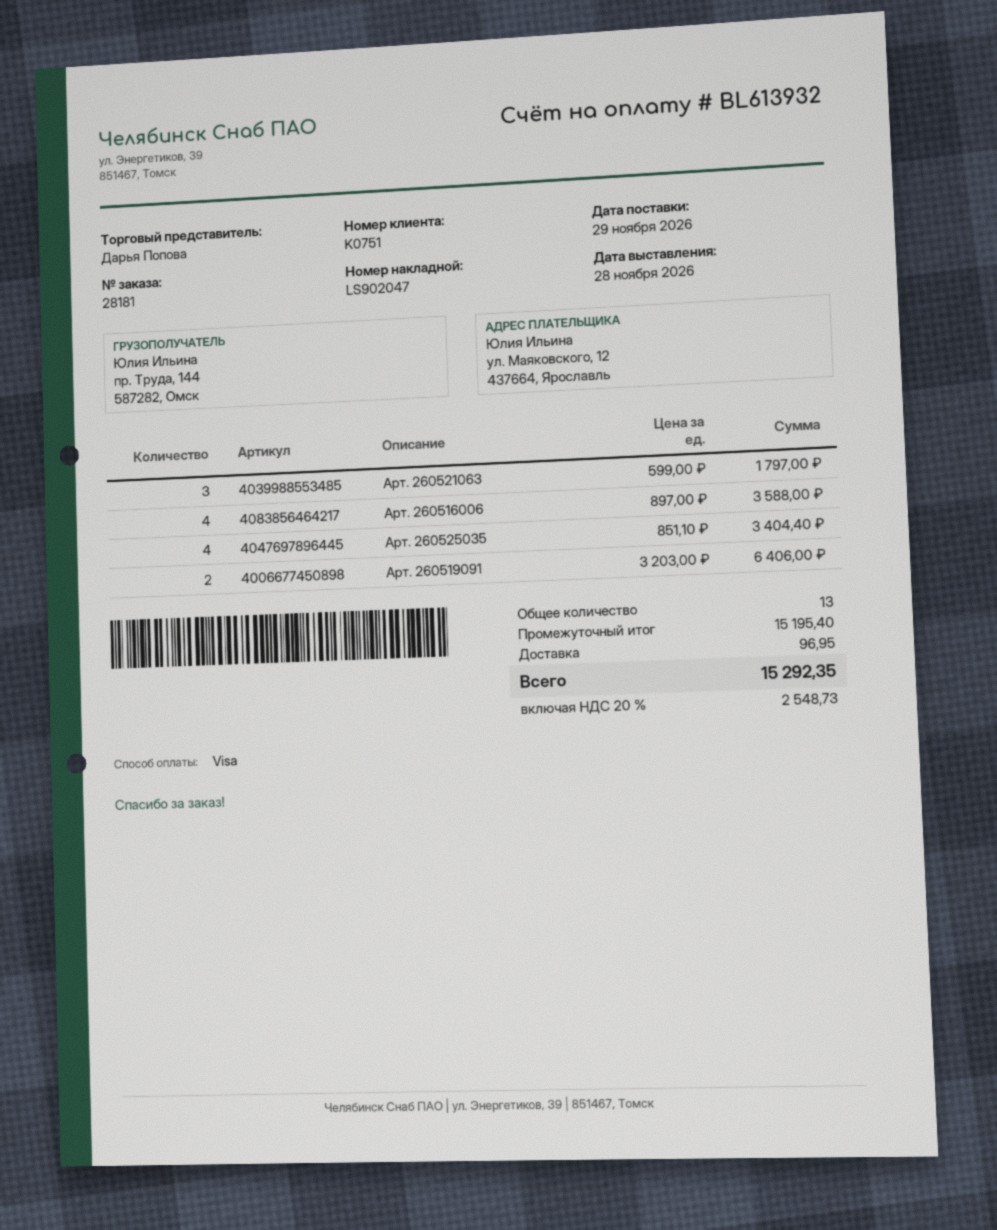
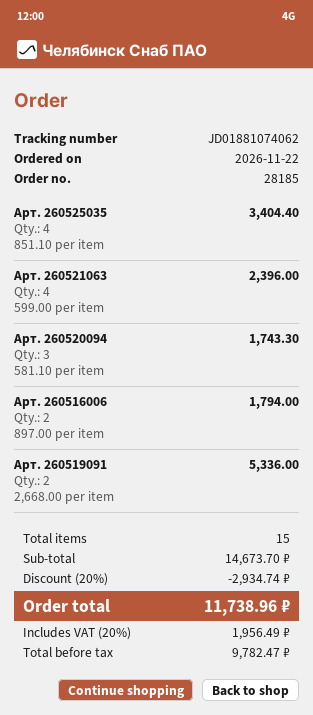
order number: 28181 -> 28185
Арт. 260521063: 3 x 599.00 = 1797.00 -> 4 x 599.00 = 2396.00
Арт. 260516006: 4 x 897.00 = 3588.00 -> 2 x 897.00 = 1794.00
Арт. 260519091: 2 x 3203.00 = 6406.00 -> 2 x 2668.00 = 5336.00
Арт. 260520094: none -> 3 x 581.10 = 1743.30
total quantity: 13 -> 15
subtotal: 15195.40 -> 14673.70
discount: none -> 20% = 2934.74
shipping: 96.95 -> none
tax: 20% = 2548.73 -> 20% = 1956.49
total: 15292.35 -> 11738.96

